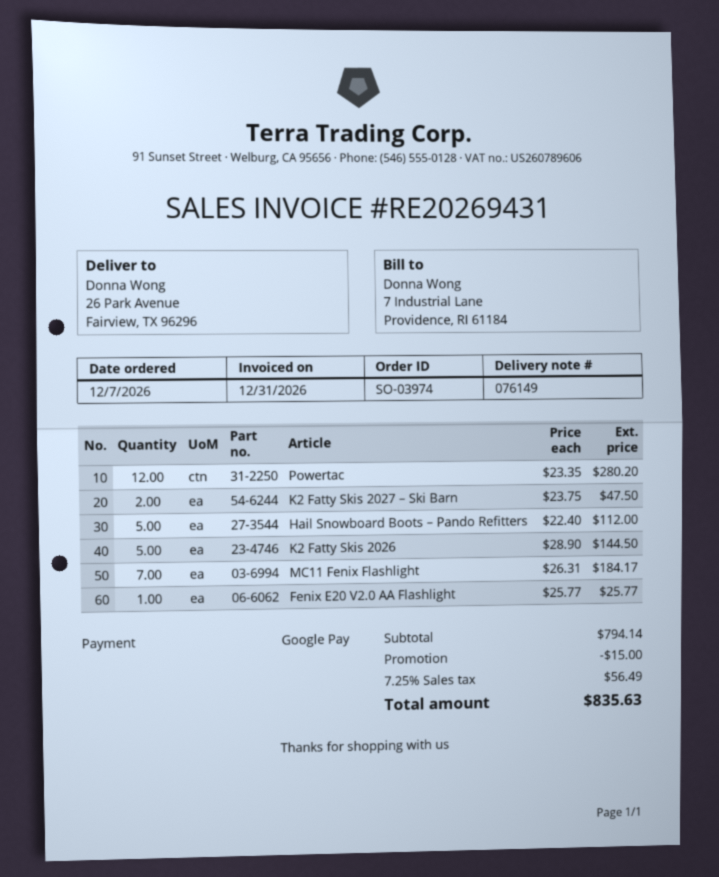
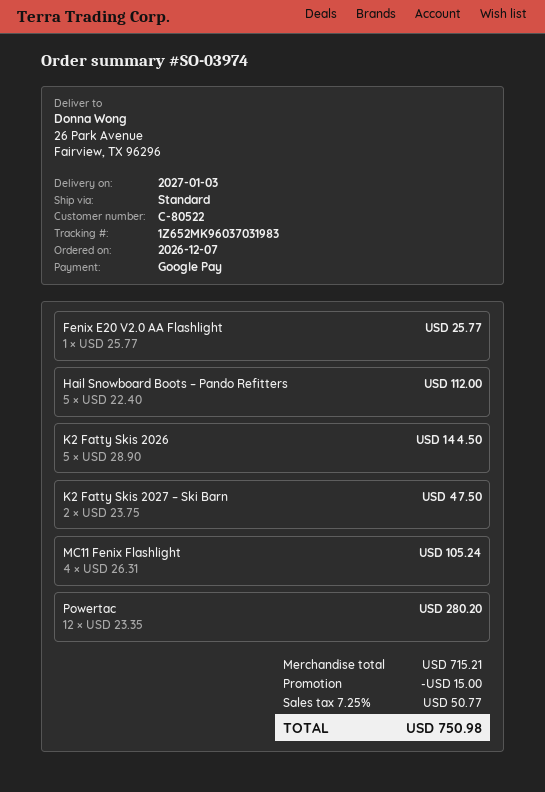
MC11 Fenix Flashlight: 7 x 26.31 = 184.17 -> 4 x 26.31 = 105.24
subtotal: 794.14 -> 715.21
tax: 7.25% = 56.49 -> 7.25% = 50.77
total: 835.63 -> 750.98

